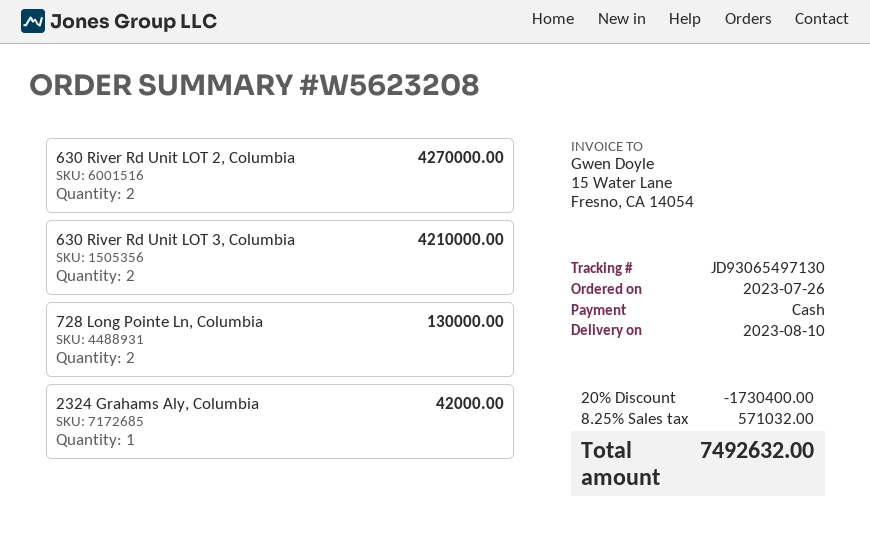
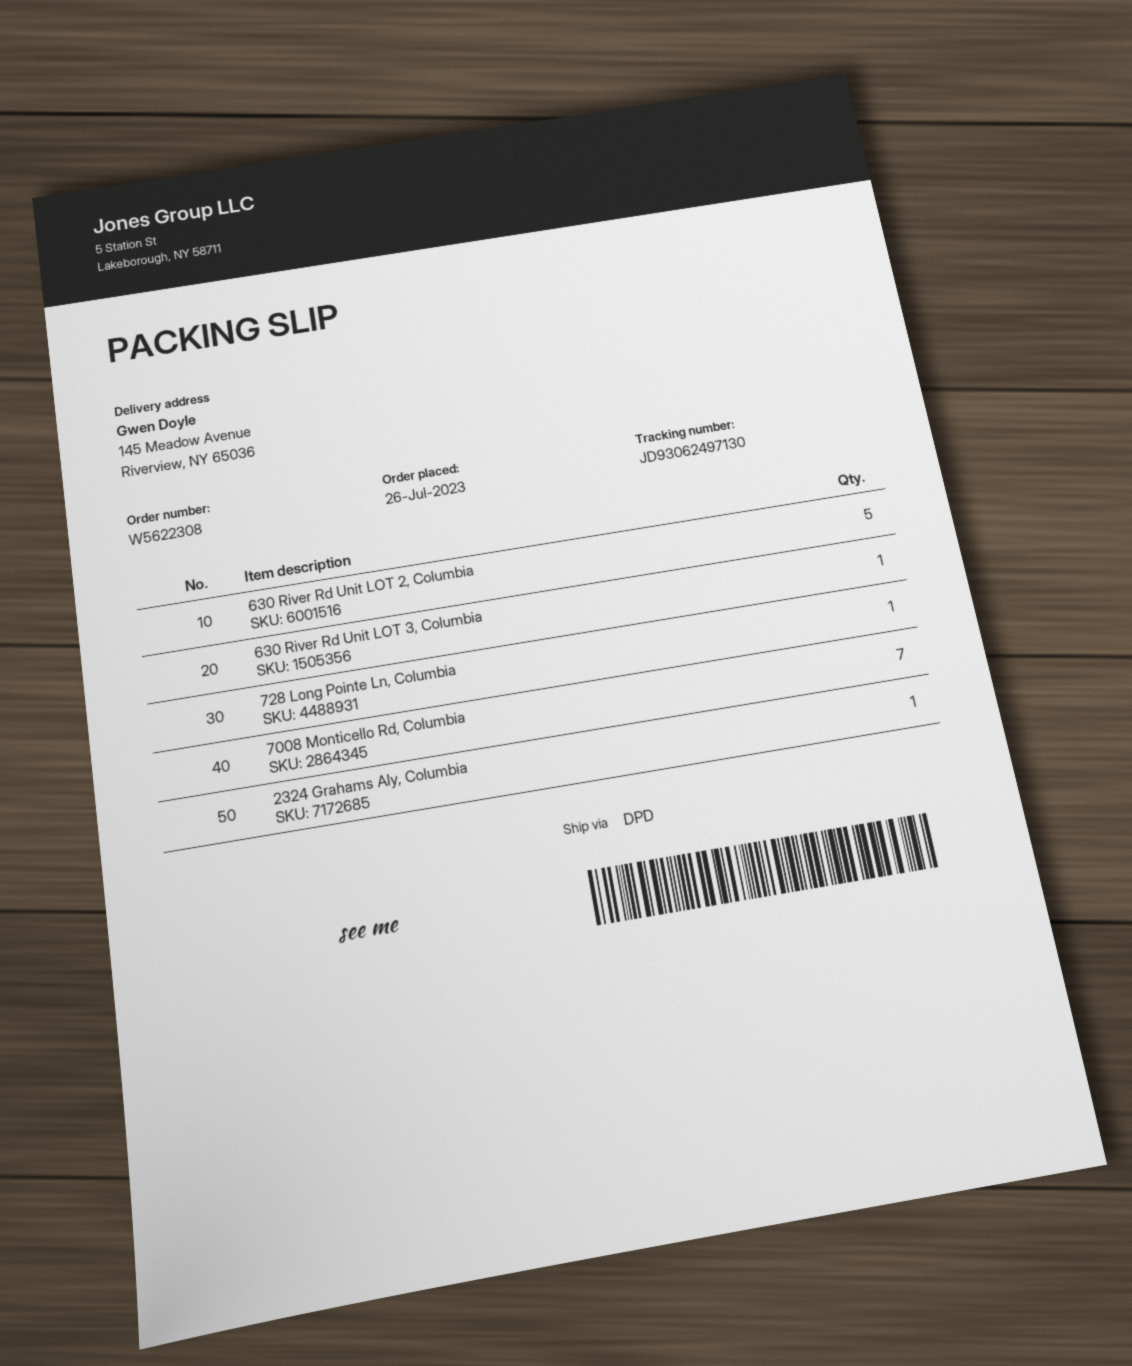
order number: W5623208 -> W5622308
tracking number: JD93065497130 -> JD93062497130
630 River Rd Unit LOT 2, Columbia: 2 -> 5
630 River Rd Unit LOT 3, Columbia: 2 -> 1
728 Long Pointe Ln, Columbia: 2 -> 1
7008 Monticello Rd, Columbia: none -> 7

